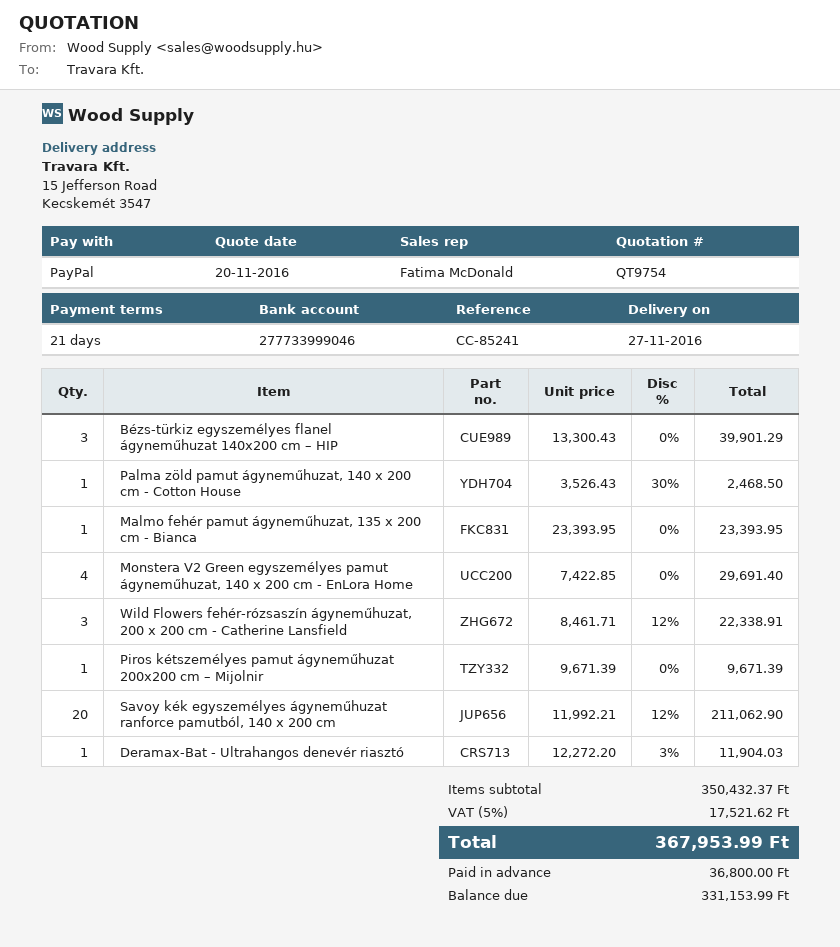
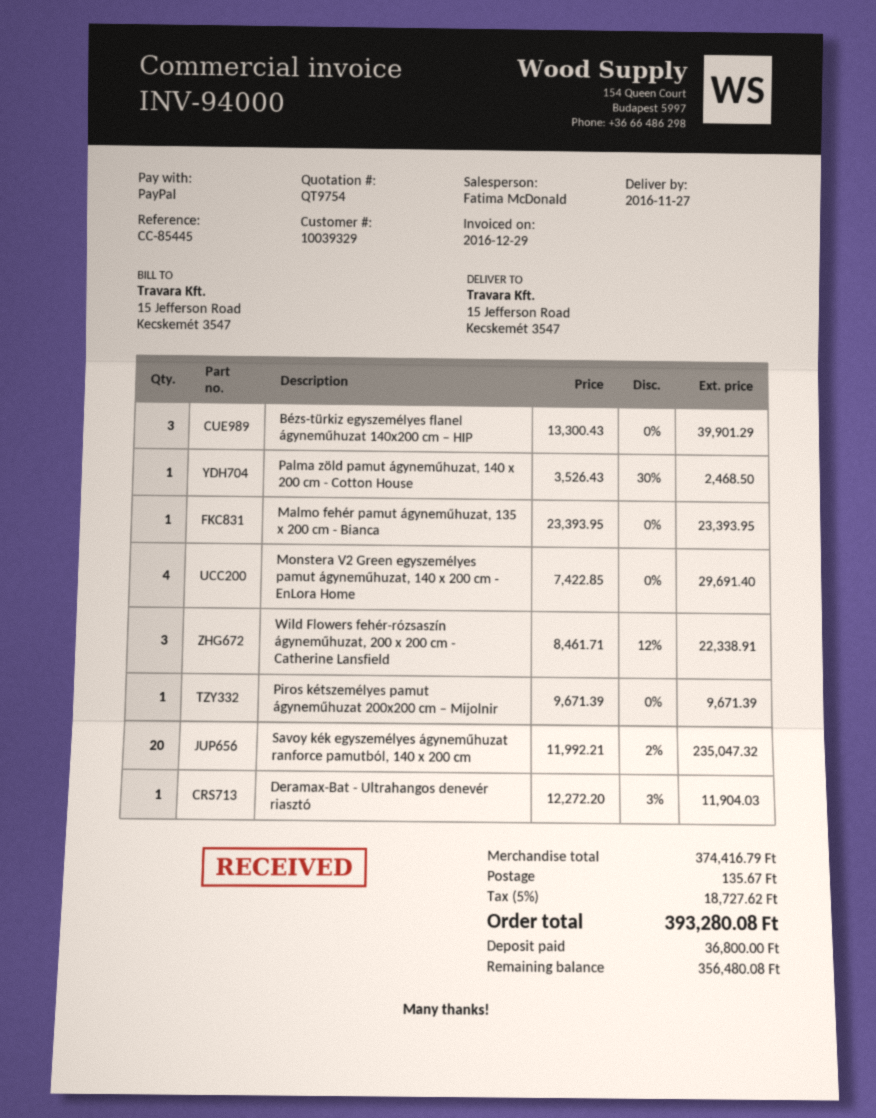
reference: CC-85241 -> CC-85445
Savoy kék egyszemélyes ágyneműhuzat ranforce pamutból, 140 x 200 cm: 20 x 11992.21 - 12% = 211062.90 -> 20 x 11992.21 - 2% = 235047.32
subtotal: 350432.37 -> 374416.79
shipping: none -> 135.67
tax: 5% = 17521.62 -> 5% = 18727.62
total: 367953.99 -> 393280.08
balance: 331153.99 -> 356480.08

